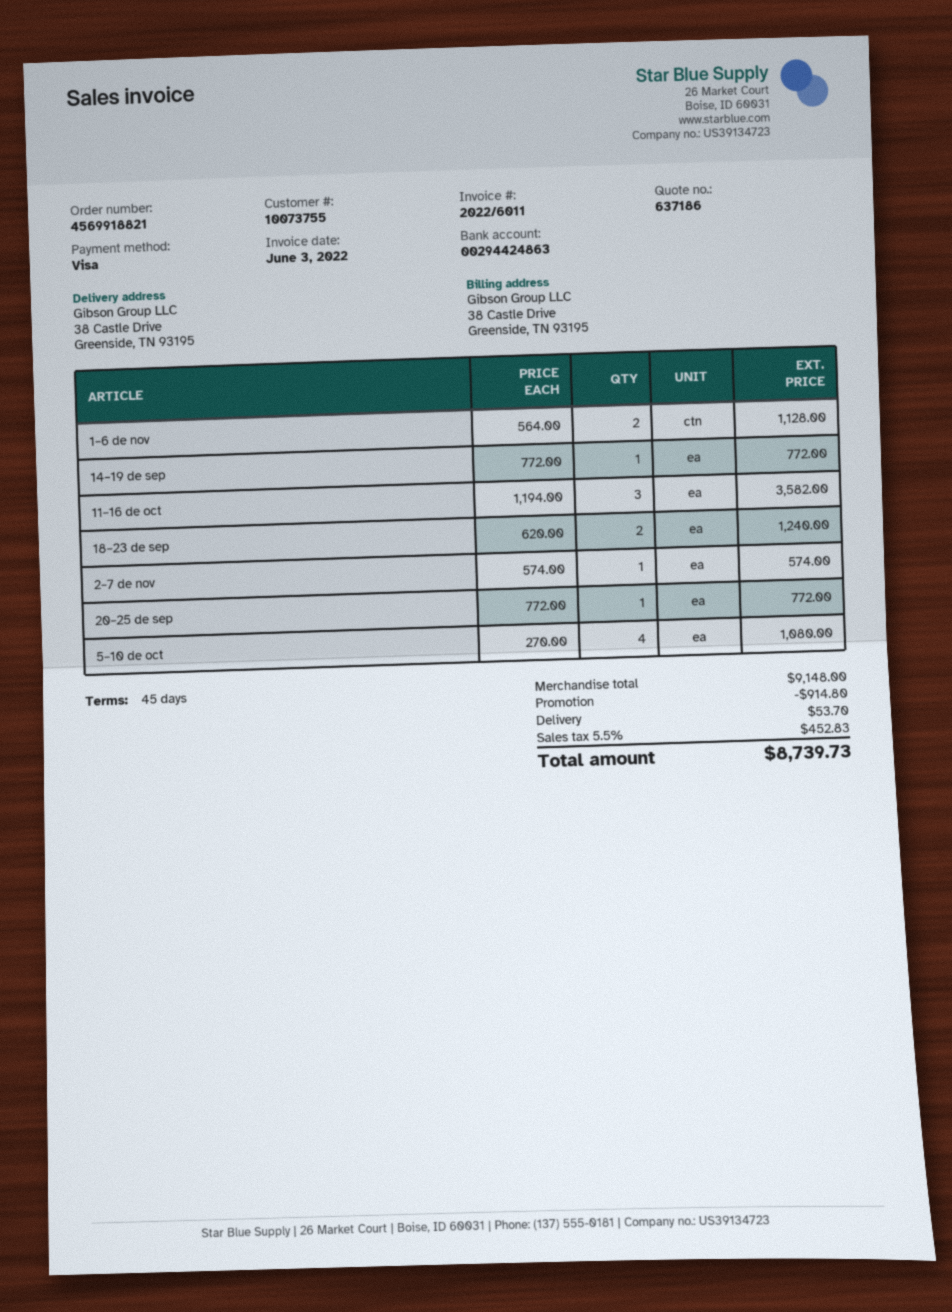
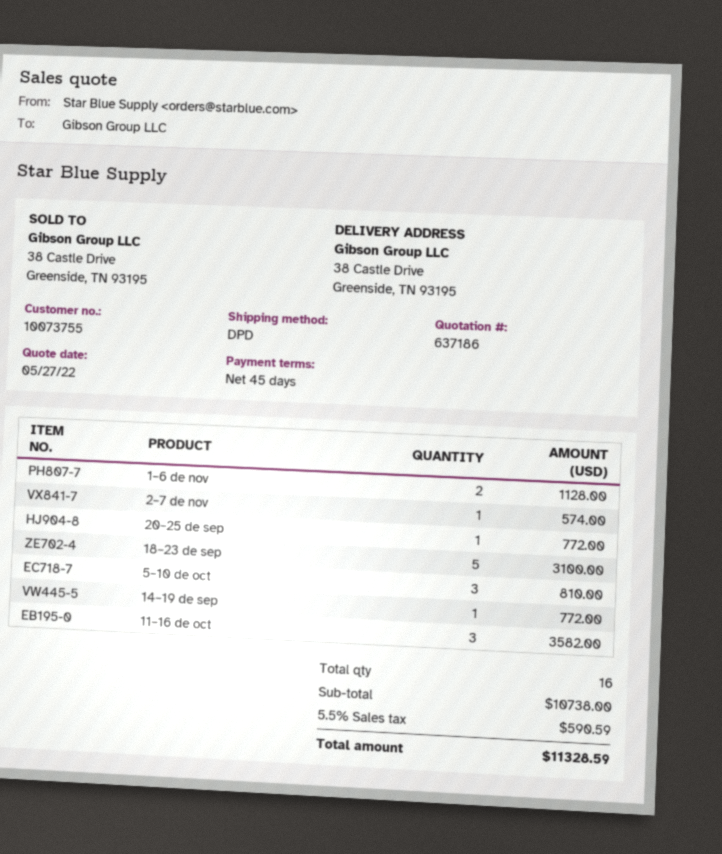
18–23 de sep: 2 for 1240.00 -> 5 for 3100.00
5–10 de oct: 4 for 1080.00 -> 3 for 810.00
subtotal: 9148.00 -> 10738.00
discount: 914.80 -> none
shipping: 53.70 -> none
tax: 5.5% = 452.83 -> 5.5% = 590.59
total: 8739.73 -> 11328.59

